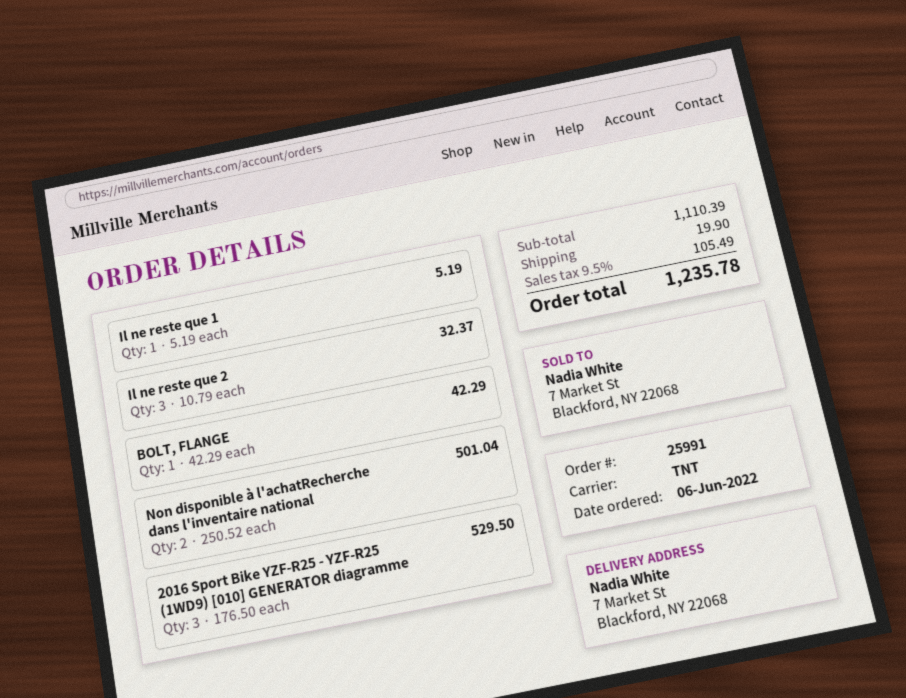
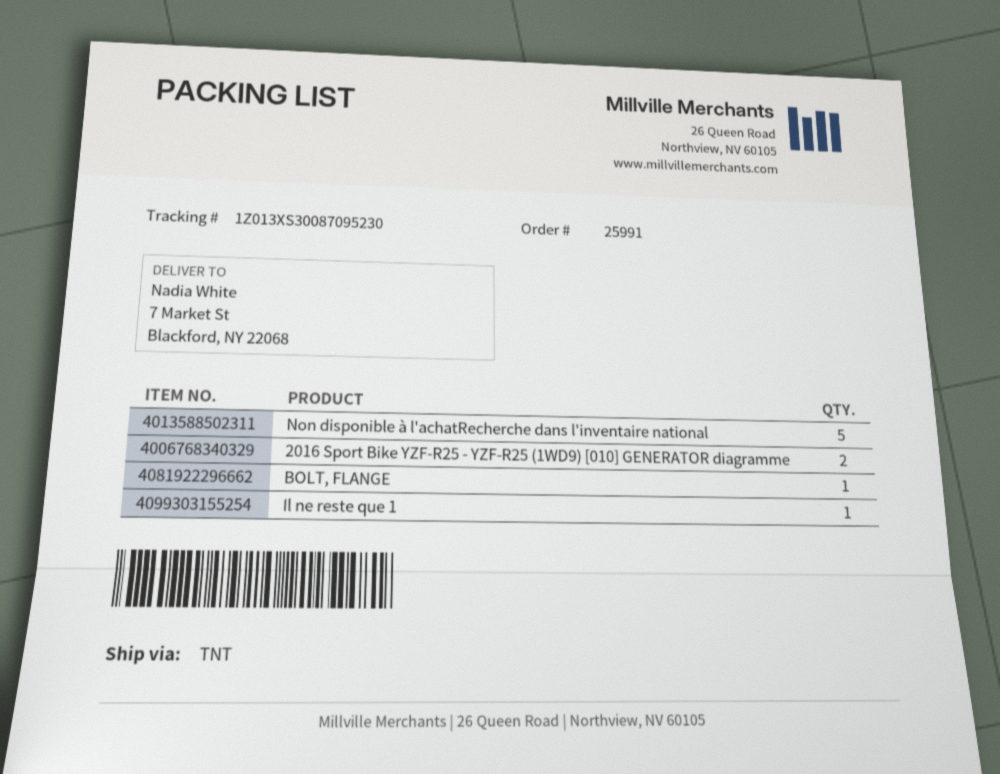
Il ne reste que 2: 3 -> none
Non disponible à l'achatRecherche dans l'inventaire national: 2 -> 5
2016 Sport Bike YZF-R25 - YZF-R25 (1WD9) [010] GENERATOR diagramme: 3 -> 2

